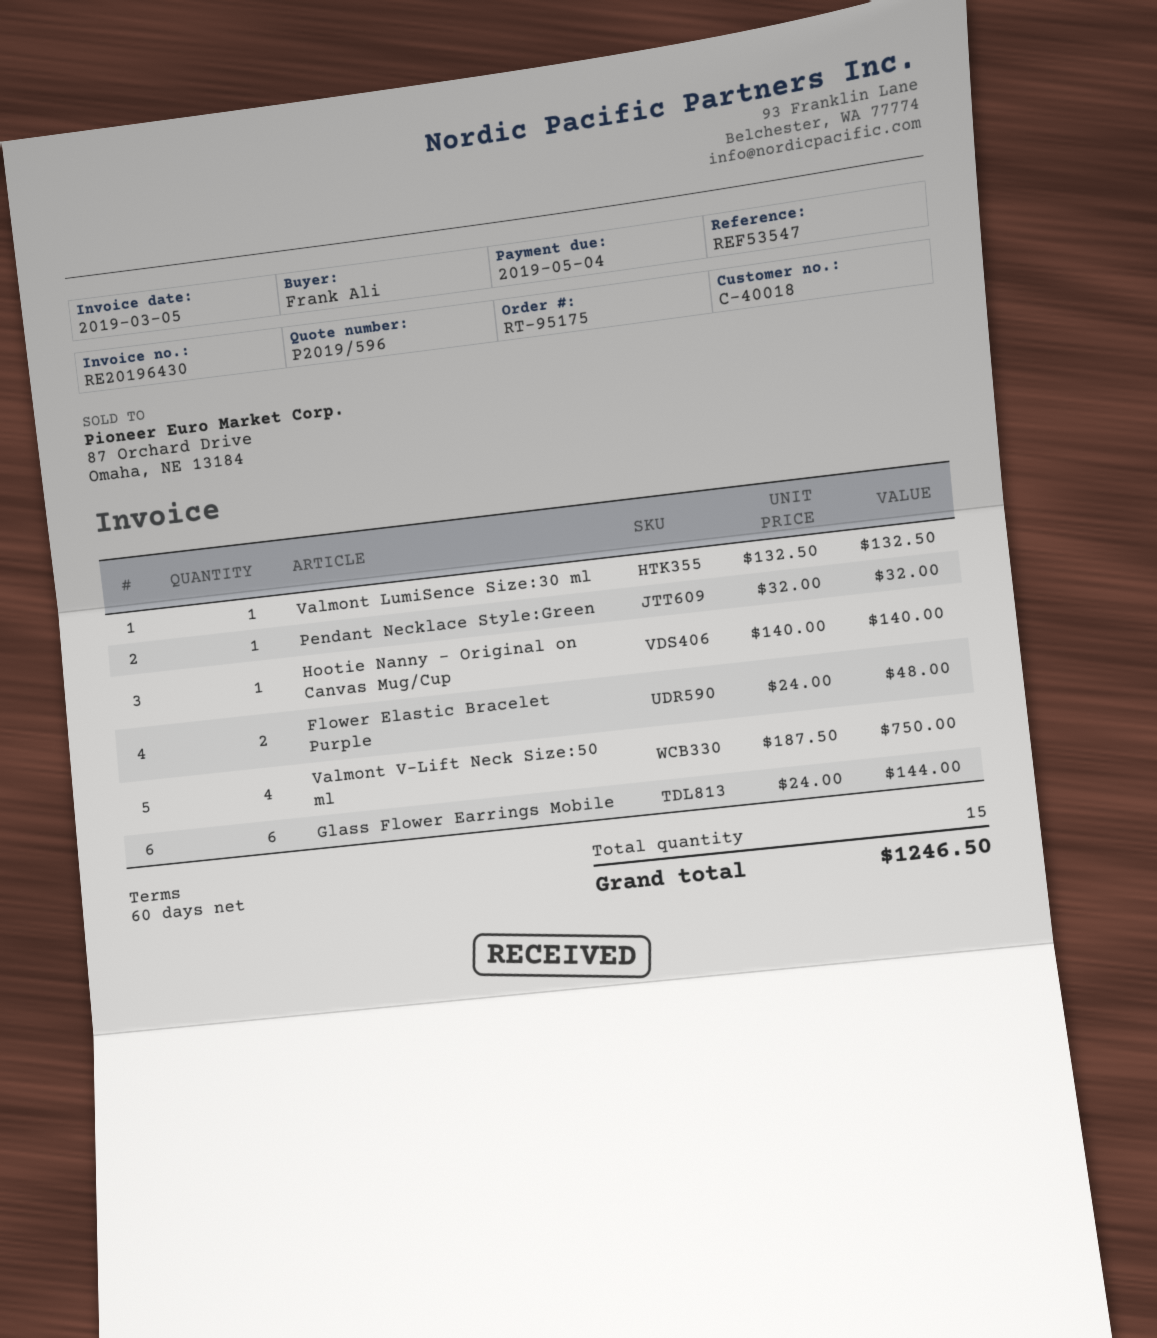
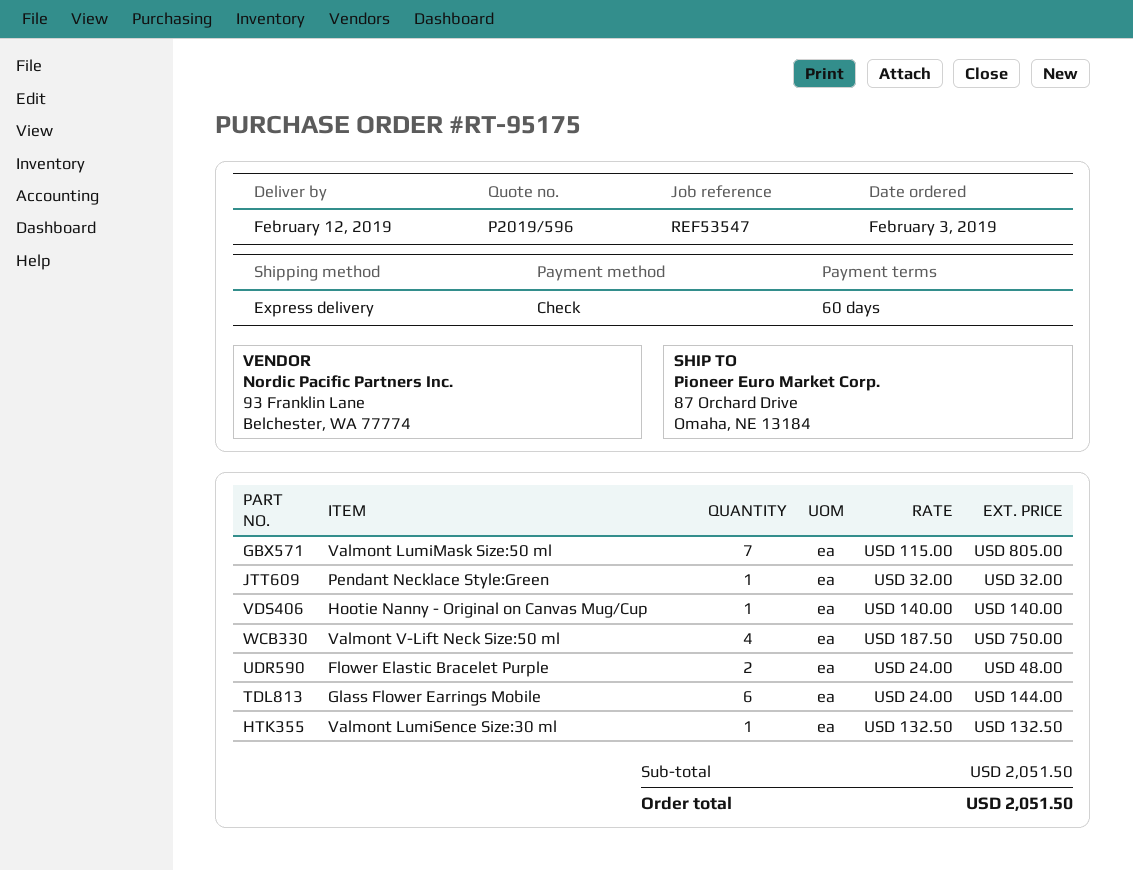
Valmont LumiMask Size:50 ml: none -> 7 x 115.00 = 805.00
total: 1246.50 -> 2051.50

